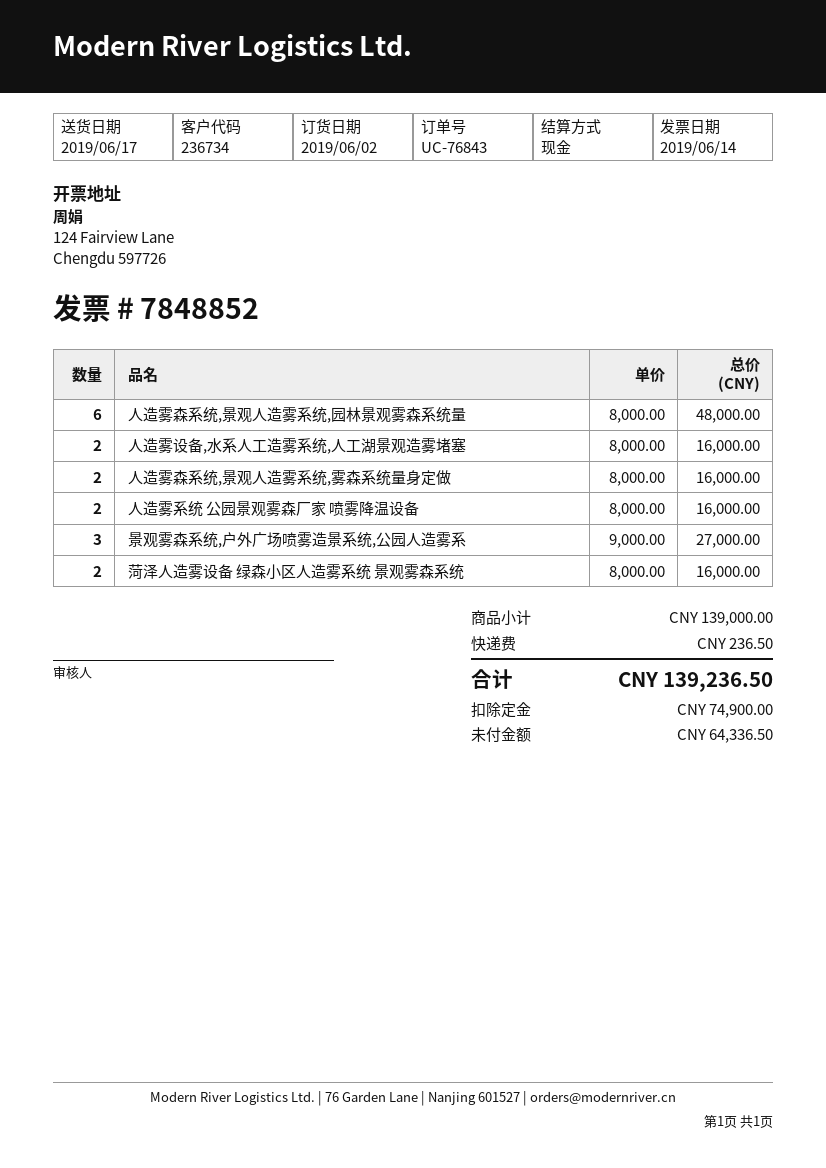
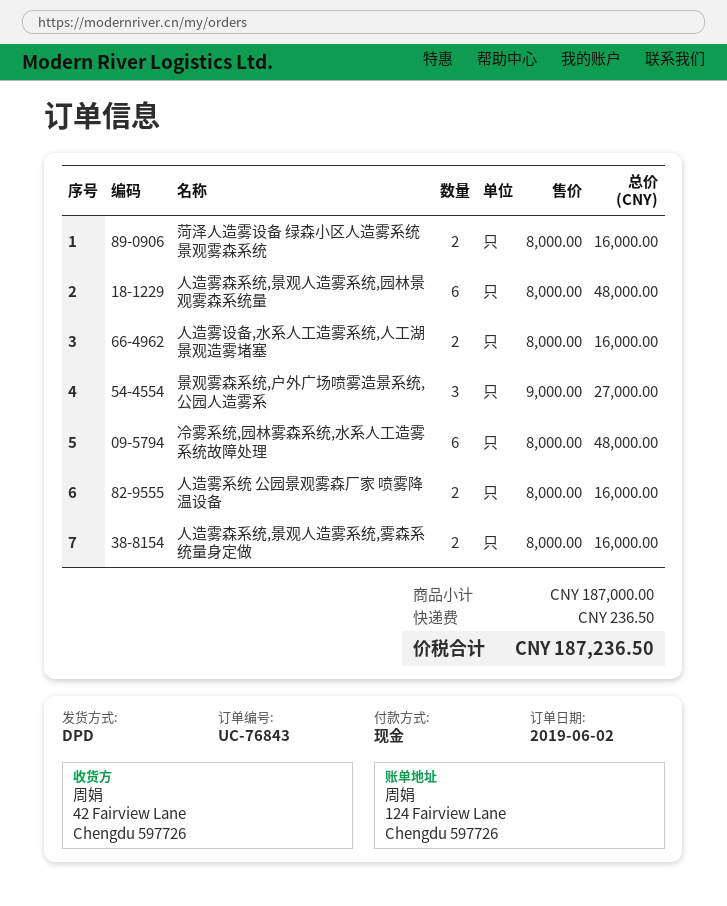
冷雾系统,园林雾森系统,水系人工造雾系统故障处理: none -> 6 x 8000.00 = 48000.00
subtotal: 139000.00 -> 187000.00
total: 139236.50 -> 187236.50

